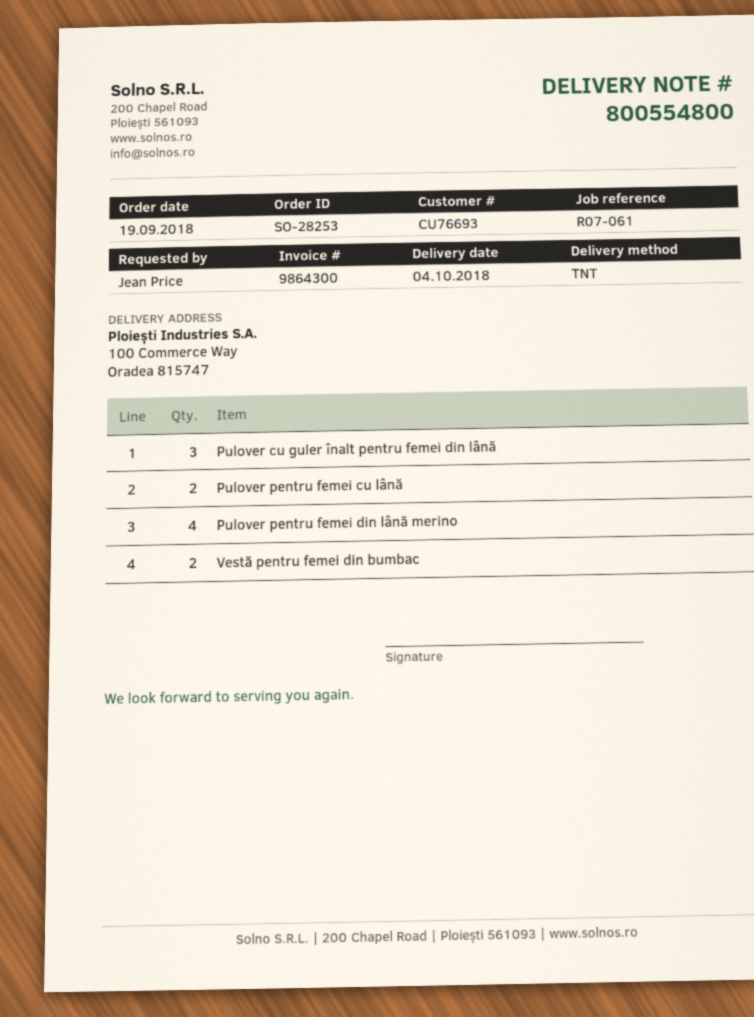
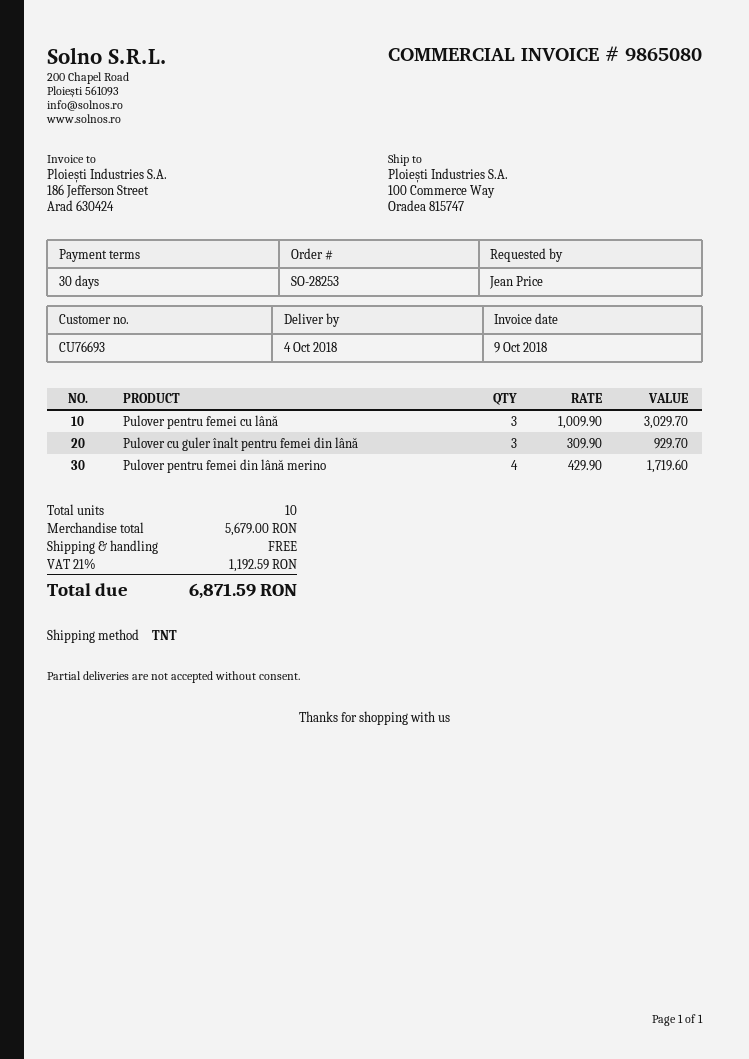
invoice number: 9864300 -> 9865080
Pulover pentru femei cu lână: 2 -> 3
Vestă pentru femei din bumbac: 2 -> none

